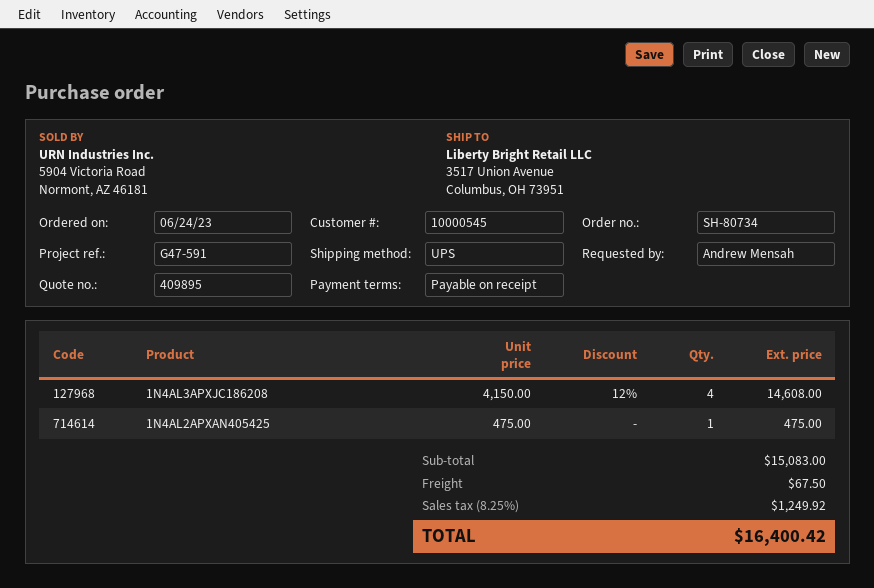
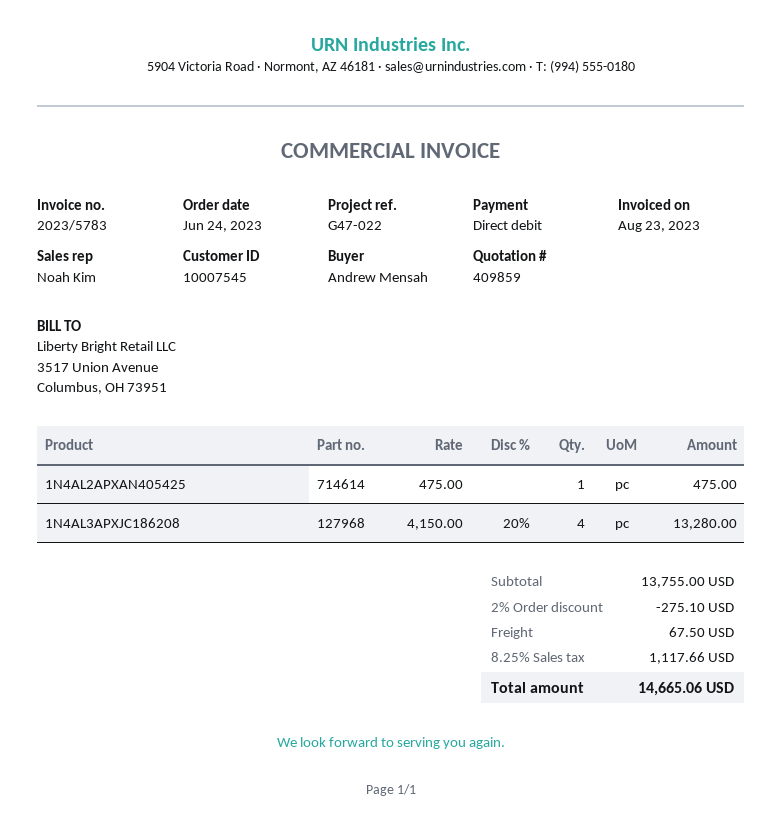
quote number: 409895 -> 409859
customer number: 10000545 -> 10007545
reference: G47-591 -> G47-022
1N4AL3APXJC186208: 4 x 4150.00 - 12% = 14608.00 -> 4 x 4150.00 - 20% = 13280.00
subtotal: 15083.00 -> 13755.00
discount: none -> 2% = 275.10
tax: 8.25% = 1249.92 -> 8.25% = 1117.66
total: 16400.42 -> 14665.06

